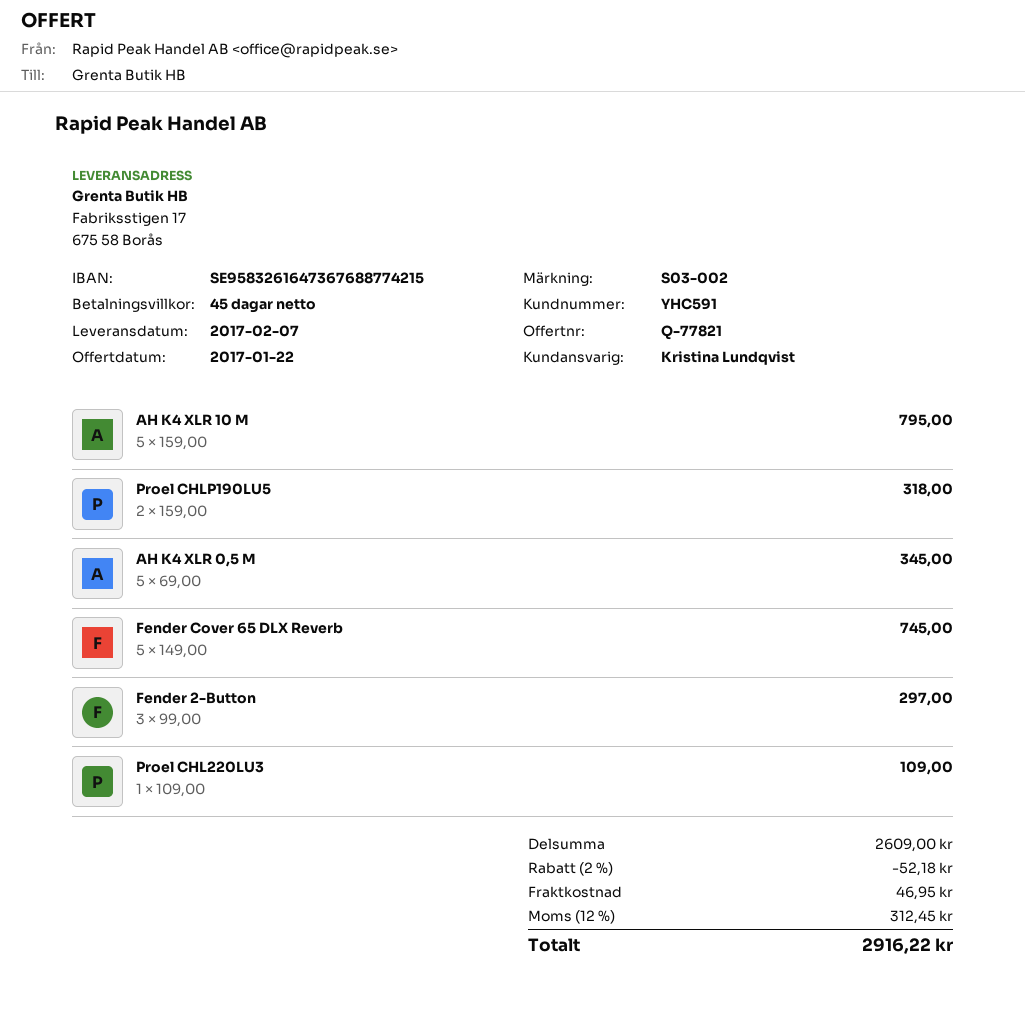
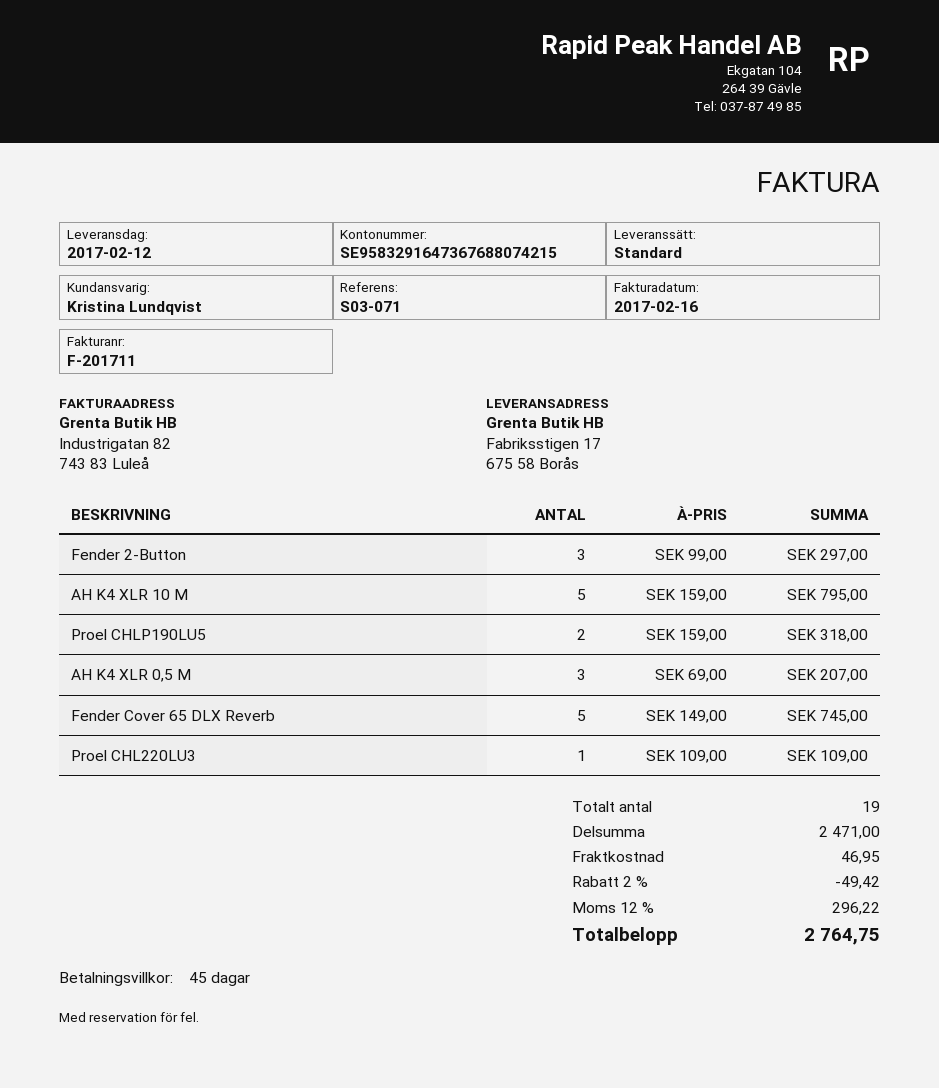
delivery date: 2017-02-07 -> 2017-02-12
reference: S03-002 -> S03-071
bank account: SE9583261647367688774215 -> SE9583291647367688074215
AH K4 XLR 0,5 M: 5 x 69.00 = 345.00 -> 3 x 69.00 = 207.00
subtotal: 2609.00 -> 2471.00
discount: 2% = 52.18 -> 2% = 49.42
tax: 12% = 312.45 -> 12% = 296.22
total: 2916.22 -> 2764.75

